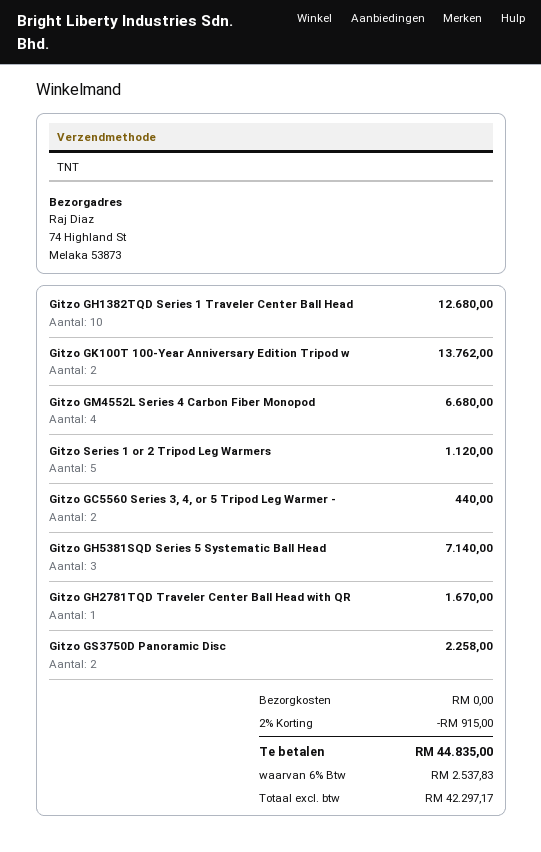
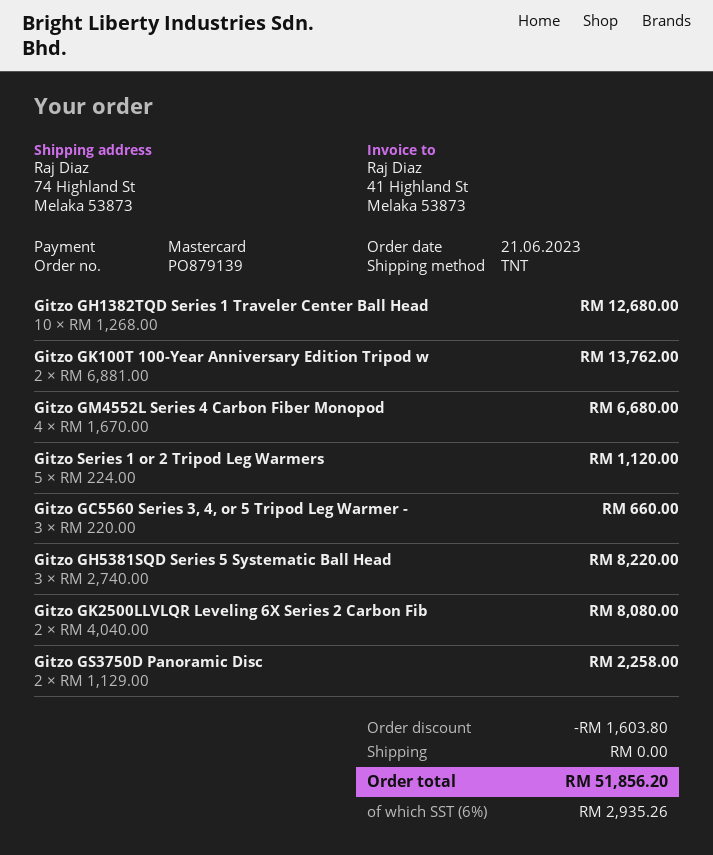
Gitzo GC5560 Series 3, 4, or 5 Tripod Leg Warmer -: 2 for 440.00 -> 3 for 660.00
Gitzo GH5381SQD Series 5 Systematic Ball Head: 3 for 7140.00 -> 3 for 8220.00
Gitzo GH2781TQD Traveler Center Ball Head with QR: 1 for 1670.00 -> none
Gitzo GK2500LLVLQR Leveling 6X Series 2 Carbon Fib: none -> 2 for 8080.00
discount: 915.00 -> 1603.80
tax: 6% = 2537.83 -> 6% = 2935.26
total: 44835.00 -> 51856.20

